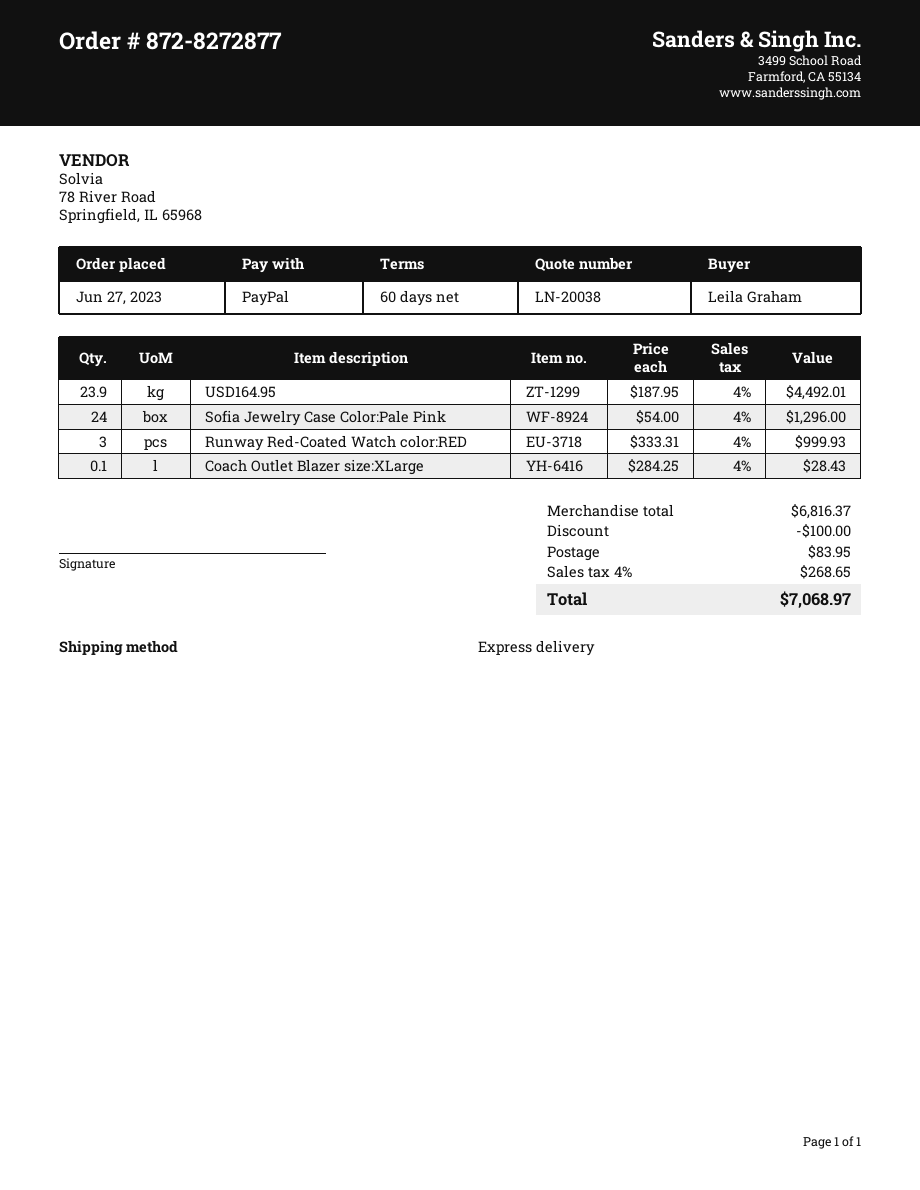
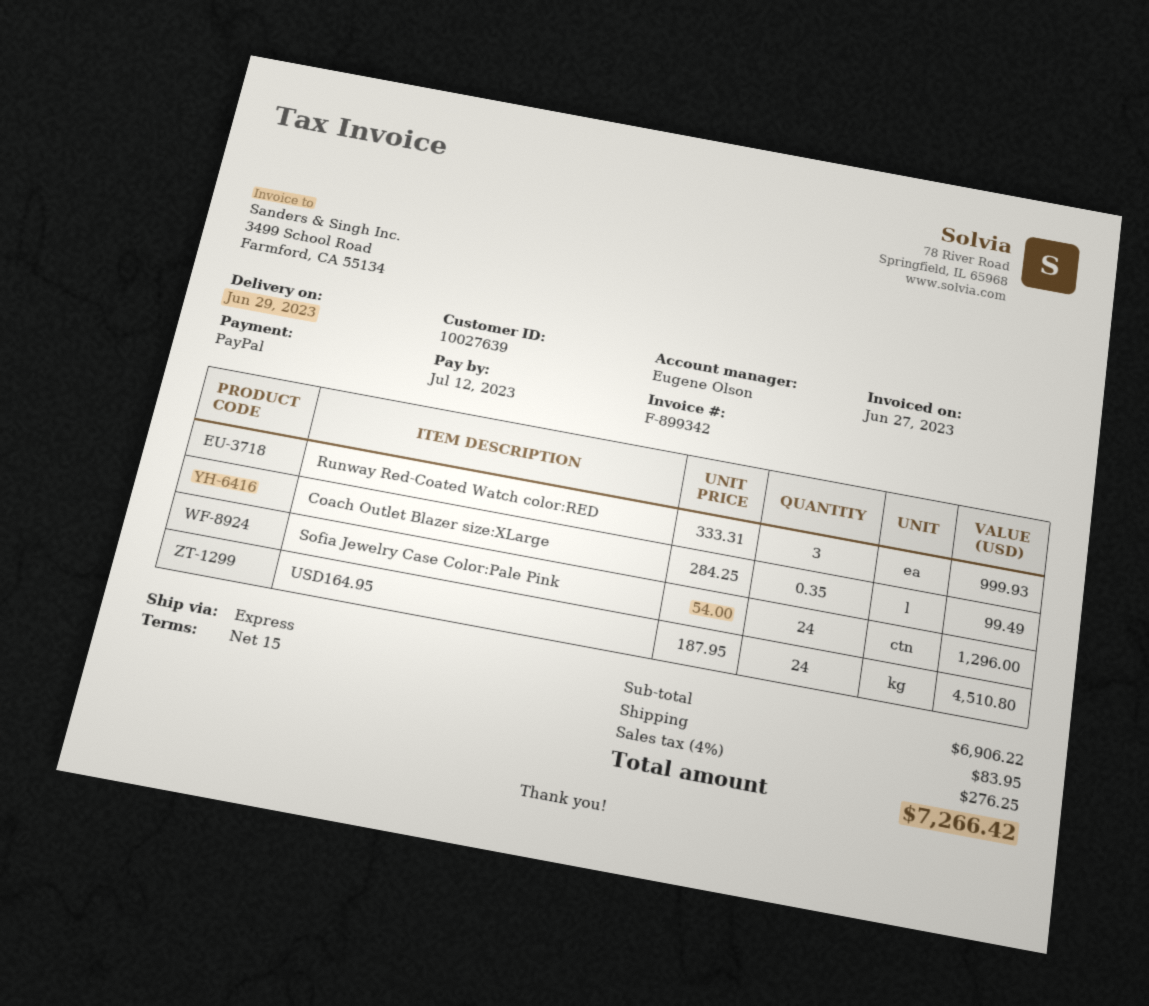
payment terms: 60 days -> 15 days
USD164.95: 23.9 x 187.95 = 4492.01 -> 24 x 187.95 = 4510.80
Coach Outlet Blazer size:XLarge: 0.1 x 284.25 = 28.43 -> 0.35 x 284.25 = 99.49
subtotal: 6816.37 -> 6906.22
discount: 100.00 -> none
tax: 4% = 268.65 -> 4% = 276.25
total: 7068.97 -> 7266.42

